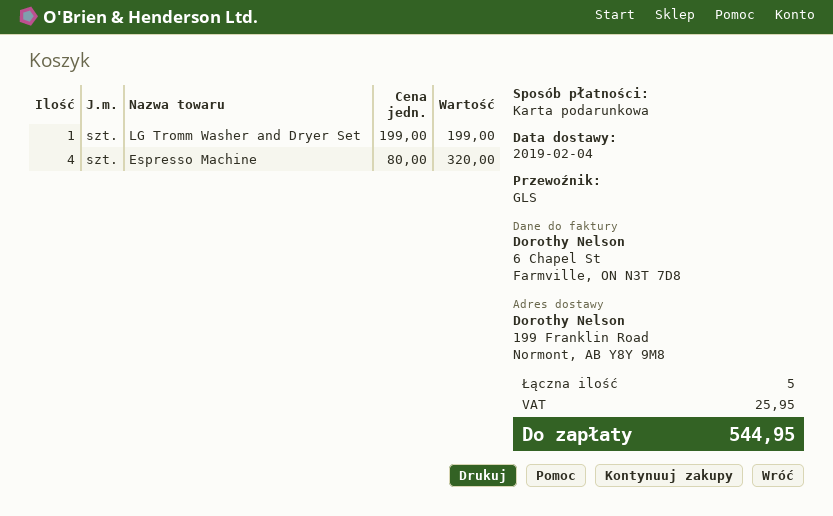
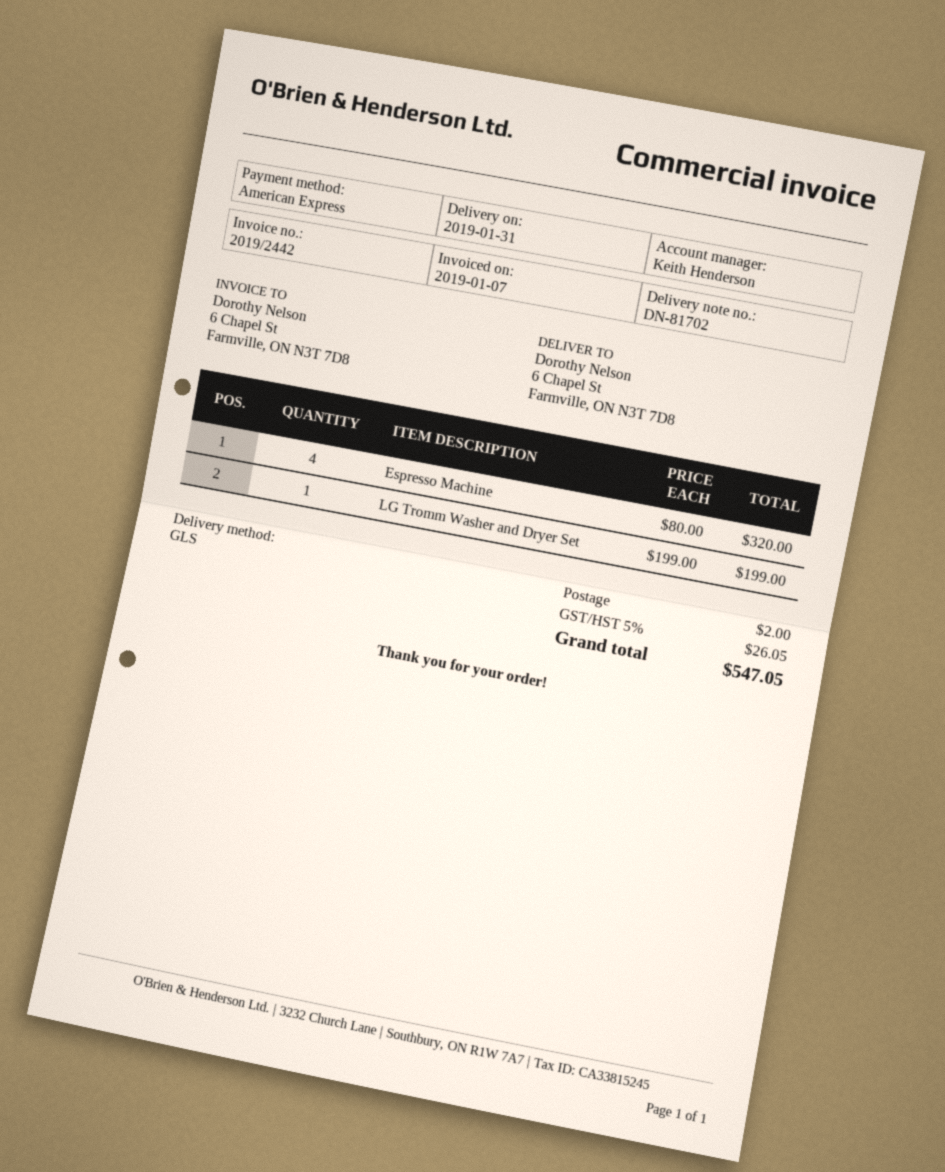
delivery date: 2019-02-04 -> 2019-01-31
payment method: gift card -> American Express
ship to: 199 Franklin Road, Normont, AB Y8Y 9M8 -> 6 Chapel St, Farmville, ON N3T 7D8
shipping: none -> 2.00
tax: 25.95 -> 26.05
total: 544.95 -> 547.05

